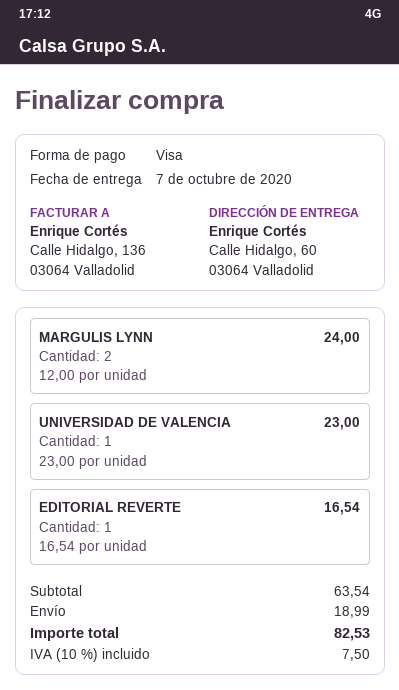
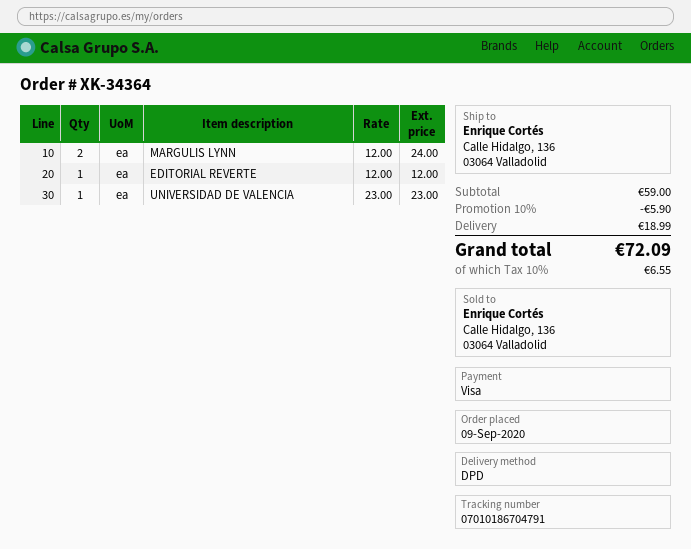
ship to: Calle Hidalgo, 60, 03064 Valladolid -> Calle Hidalgo, 136, 03064 Valladolid
EDITORIAL REVERTE: 1 x 16.54 = 16.54 -> 1 x 12.00 = 12.00
subtotal: 63.54 -> 59.00
discount: none -> 10% = 5.90
tax: 10% = 7.50 -> 10% = 6.55
total: 82.53 -> 72.09

